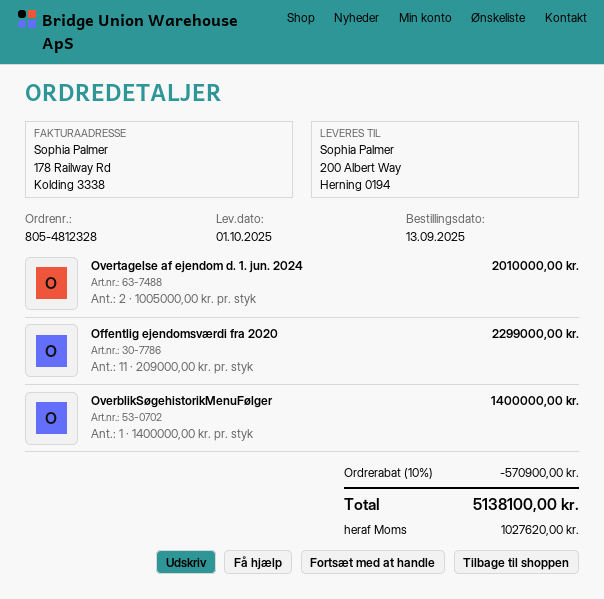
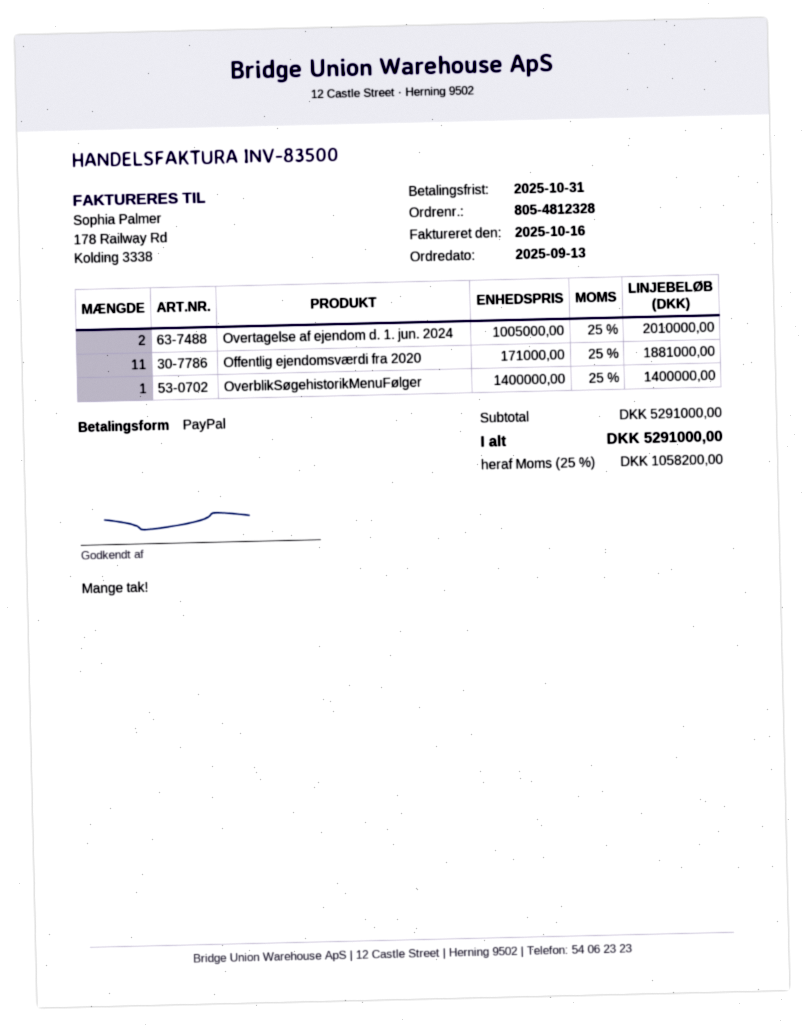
Offentlig ejendomsværdi fra 2020: 11 x 209000.00 = 2299000.00 -> 11 x 171000.00 = 1881000.00
discount: 10% = 570900.00 -> none
tax: 1027620.00 -> 1058200.00
total: 5138100.00 -> 5291000.00

